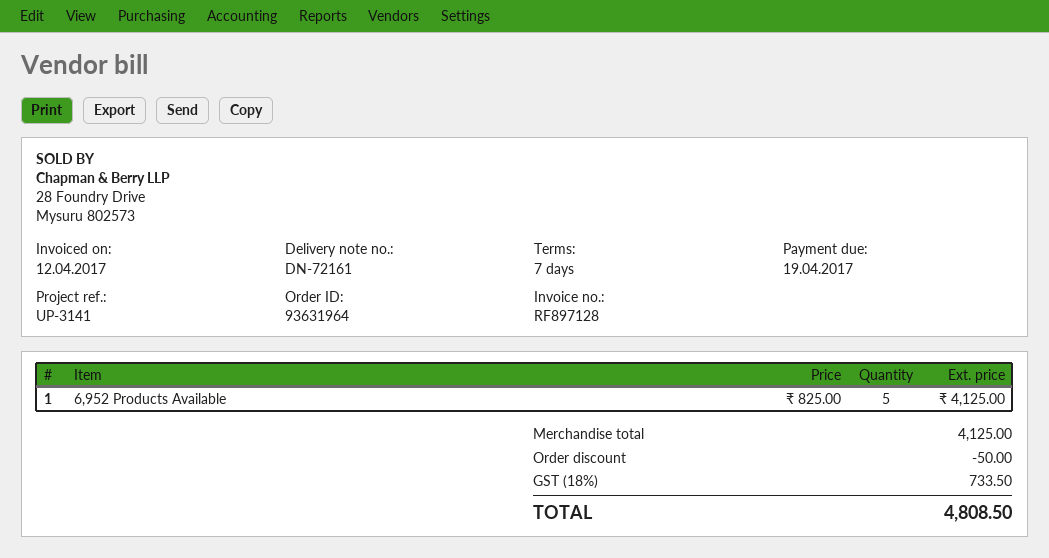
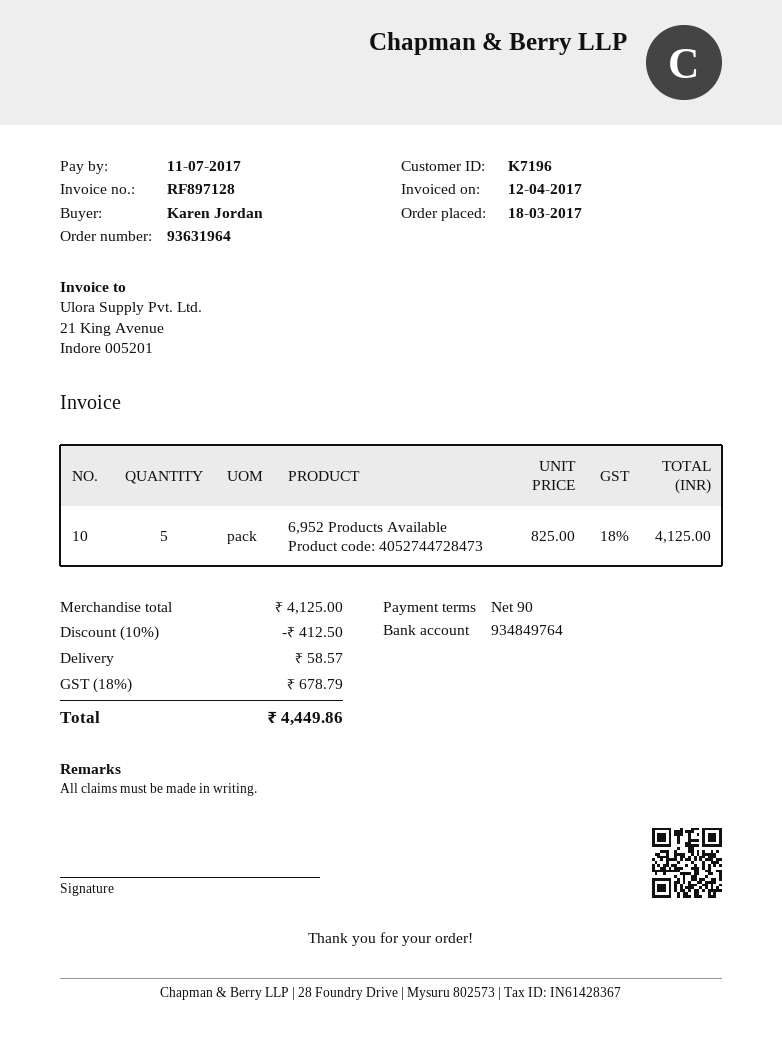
payment terms: 7 days -> 90 days
due date: 2017-04-19 -> 2017-07-11
discount: 50.00 -> 412.50
shipping: none -> 58.57
tax: 18% = 733.50 -> 18% = 678.79
total: 4808.50 -> 4449.86

